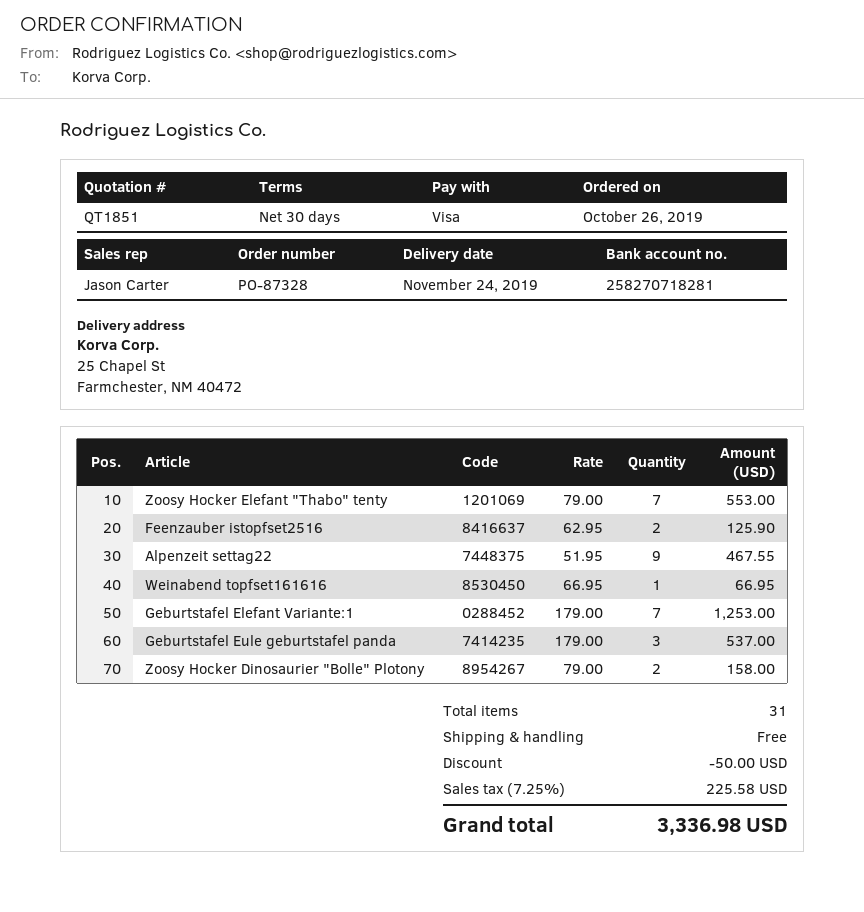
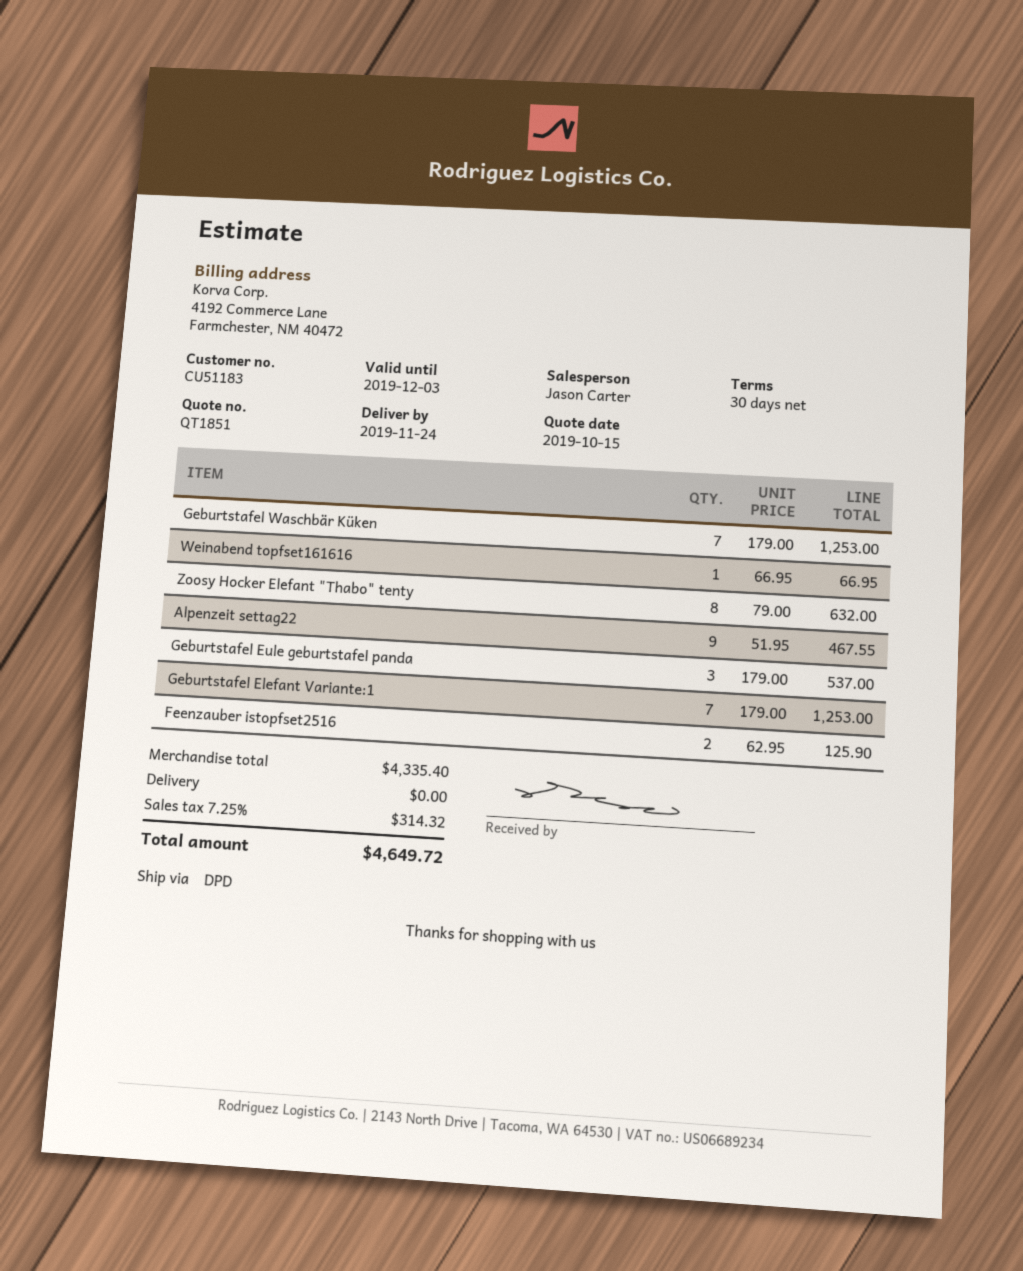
Zoosy Hocker Elefant "Thabo" tenty: 7 x 79.00 = 553.00 -> 8 x 79.00 = 632.00
Zoosy Hocker Dinosaurier "Bolle" Plotony: 2 x 79.00 = 158.00 -> none
Geburtstafel Waschbär Küken: none -> 7 x 179.00 = 1253.00
discount: 50.00 -> none
tax: 7.25% = 225.58 -> 7.25% = 314.32
total: 3336.98 -> 4649.72

